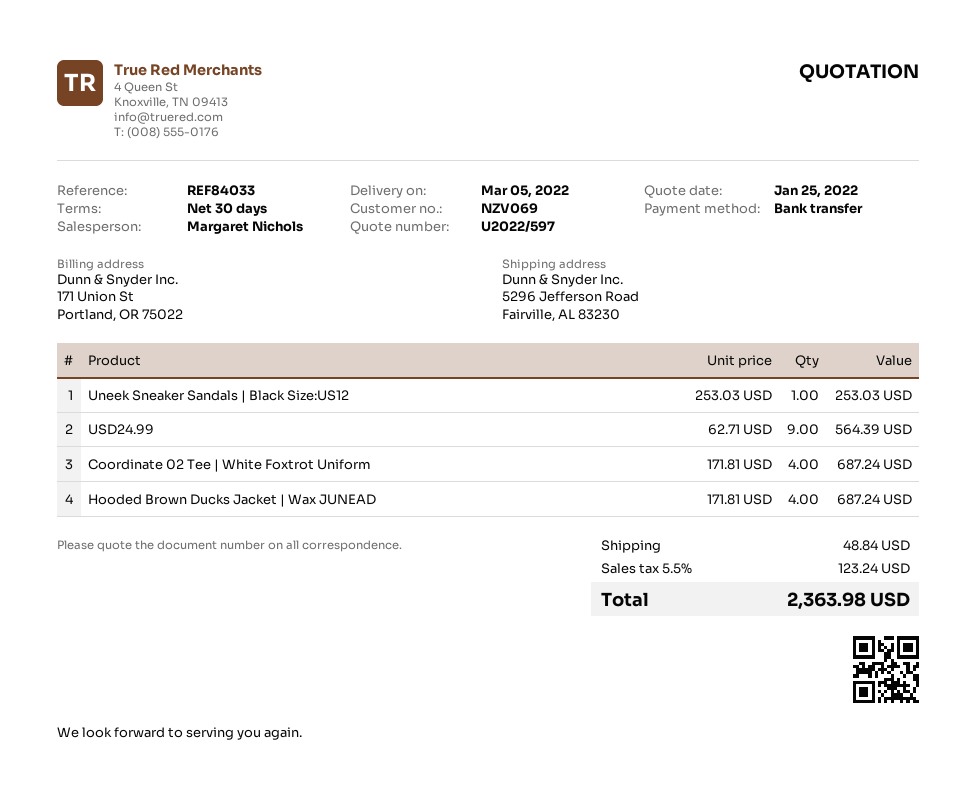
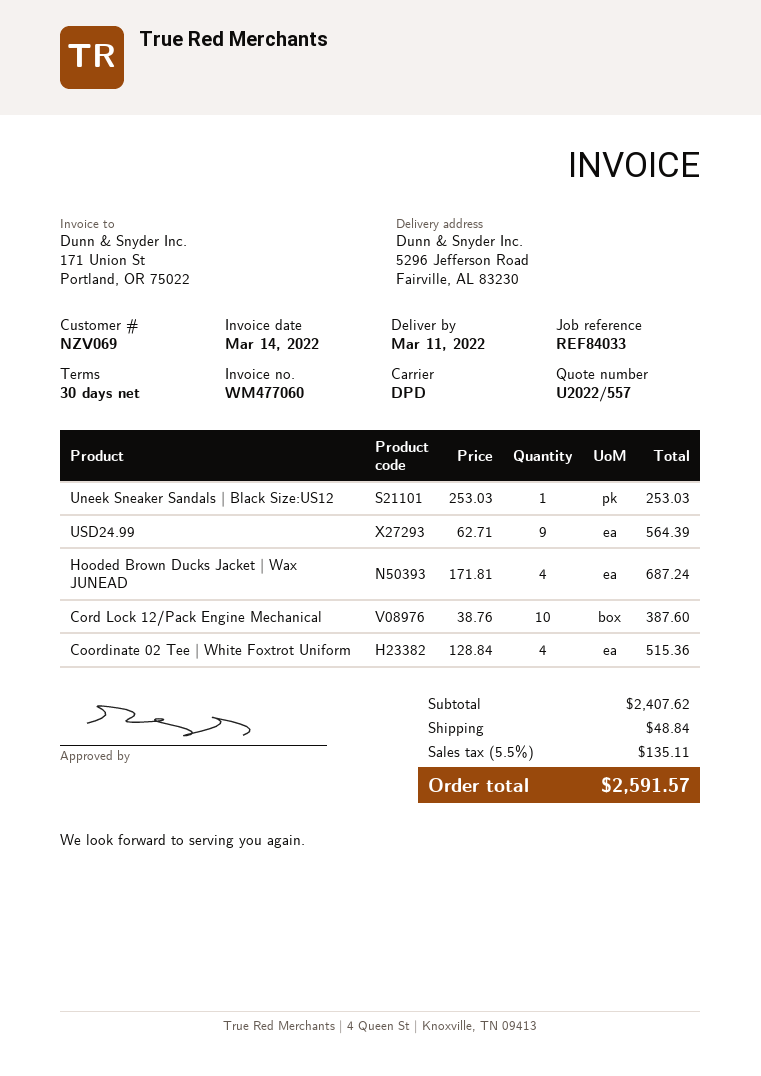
quote number: U2022/597 -> U2022/557
delivery date: 2022-03-05 -> 2022-03-11
Coordinate 02 Tee | White Foxtrot Uniform: 4 x 171.81 = 687.24 -> 4 x 128.84 = 515.36
Cord Lock 12/Pack Engine Mechanical: none -> 10 x 38.76 = 387.60
tax: 5.5% = 123.24 -> 5.5% = 135.11
total: 2363.98 -> 2591.57

